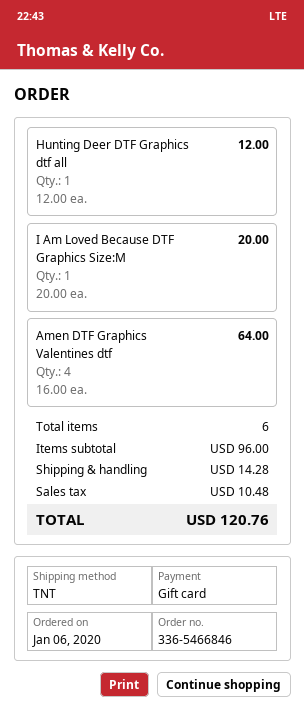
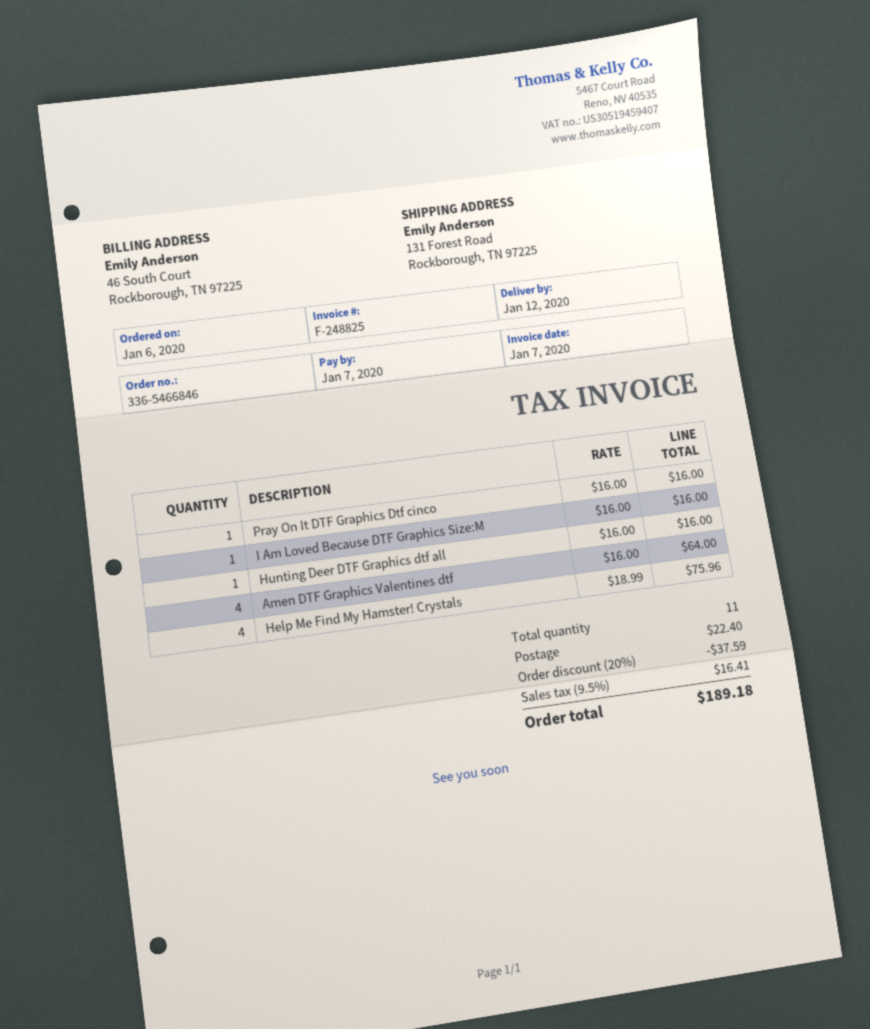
Hunting Deer DTF Graphics dtf all: 1 x 12.00 = 12.00 -> 1 x 16.00 = 16.00
I Am Loved Because DTF Graphics Size:M: 1 x 20.00 = 20.00 -> 1 x 16.00 = 16.00
Pray On It DTF Graphics Dtf cinco: none -> 1 x 16.00 = 16.00
Help Me Find My Hamster! Crystals: none -> 4 x 18.99 = 75.96
total quantity: 6 -> 11
discount: none -> 20% = 37.59
shipping: 14.28 -> 22.40
tax: 10.48 -> 16.41
total: 120.76 -> 189.18

